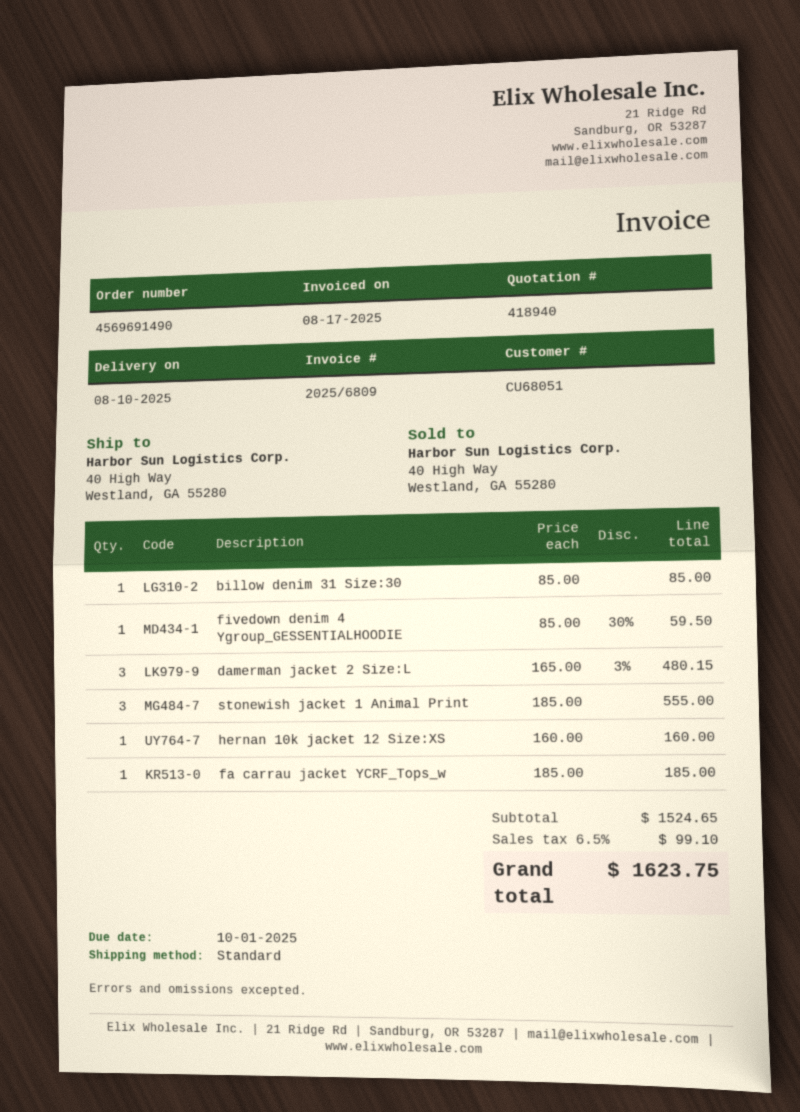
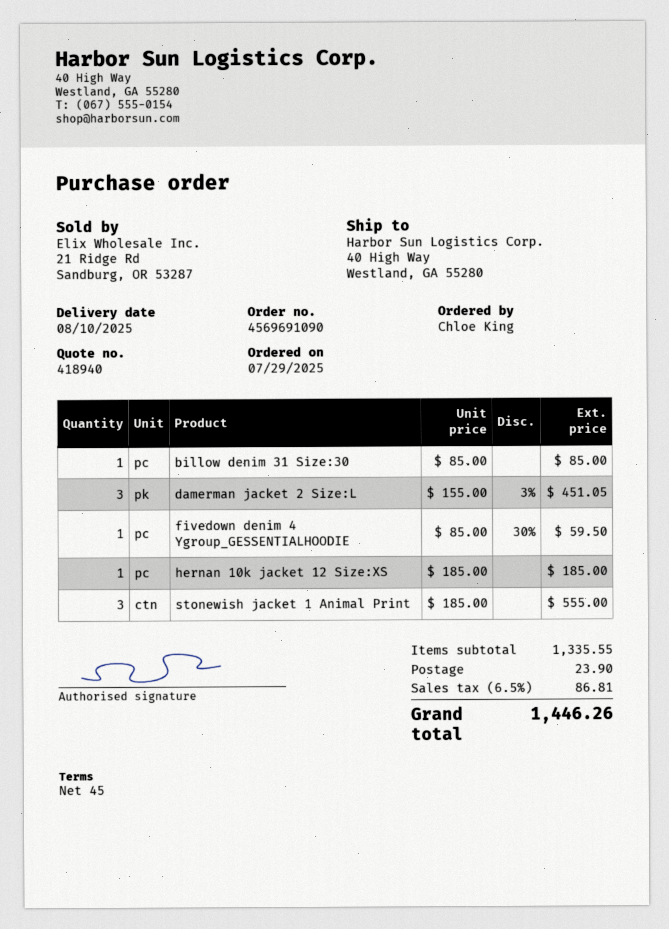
order number: 4569691490 -> 4569691090
damerman jacket 2 Size:L: 3 x 165.00 - 3% = 480.15 -> 3 x 155.00 - 3% = 451.05
hernan 10k jacket 12 Size:XS: 1 x 160.00 = 160.00 -> 1 x 185.00 = 185.00
fa carrau jacket YCRF_Tops_w: 1 x 185.00 = 185.00 -> none
subtotal: 1524.65 -> 1335.55
shipping: none -> 23.90
tax: 6.5% = 99.10 -> 6.5% = 86.81
total: 1623.75 -> 1446.26

